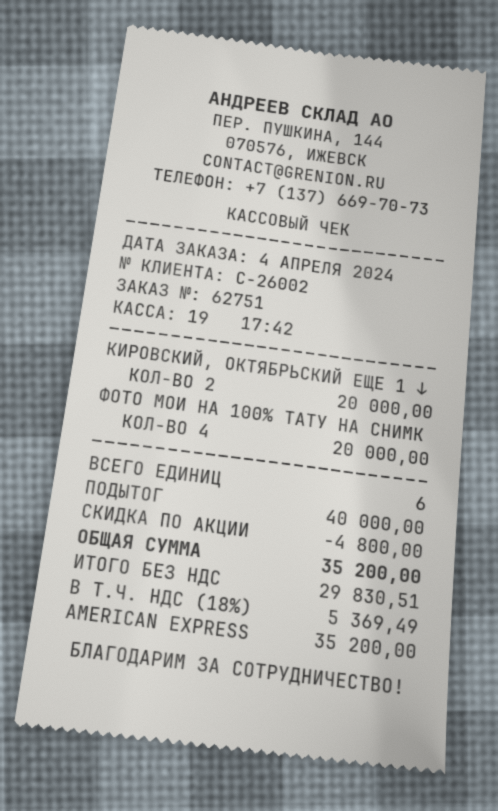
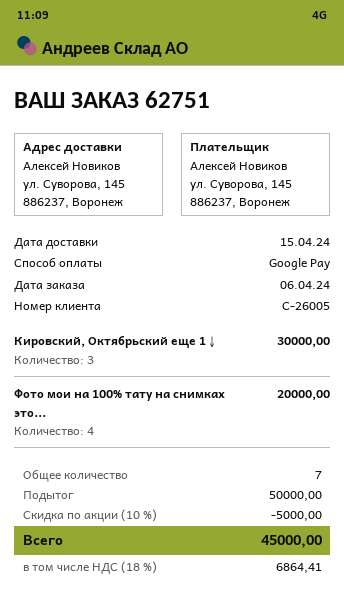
order date: 2024-04-04 -> 2024-04-06
customer number: C-26002 -> C-26005
payment method: American Express -> Google Pay
КИРОВСКИЙ, ОКТЯБРЬСКИЙ ЕЩЕ 1 ↓: 2 for 20000.00 -> 3 for 30000.00
total quantity: 6 -> 7
subtotal: 40000.00 -> 50000.00
discount: 4800.00 -> 5000.00
tax: 18% = 5369.49 -> 18% = 6864.41
total: 35200.00 -> 45000.00

